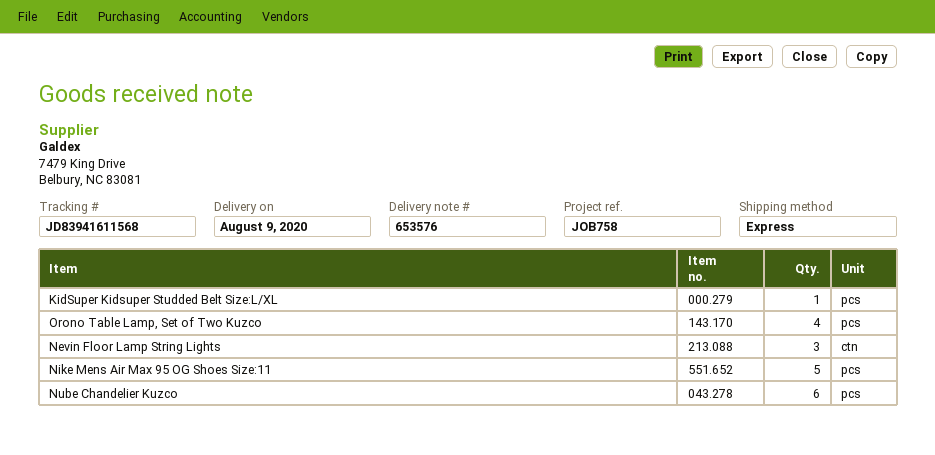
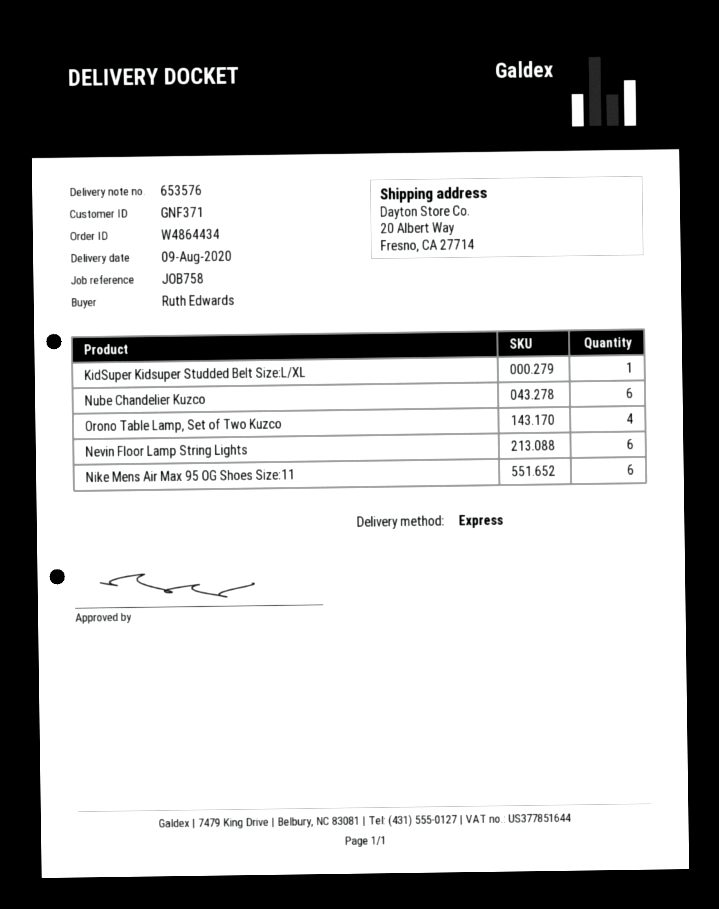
Nevin Floor Lamp String Lights: 3 -> 6
Nike Mens Air Max 95 OG Shoes Size:11: 5 -> 6

